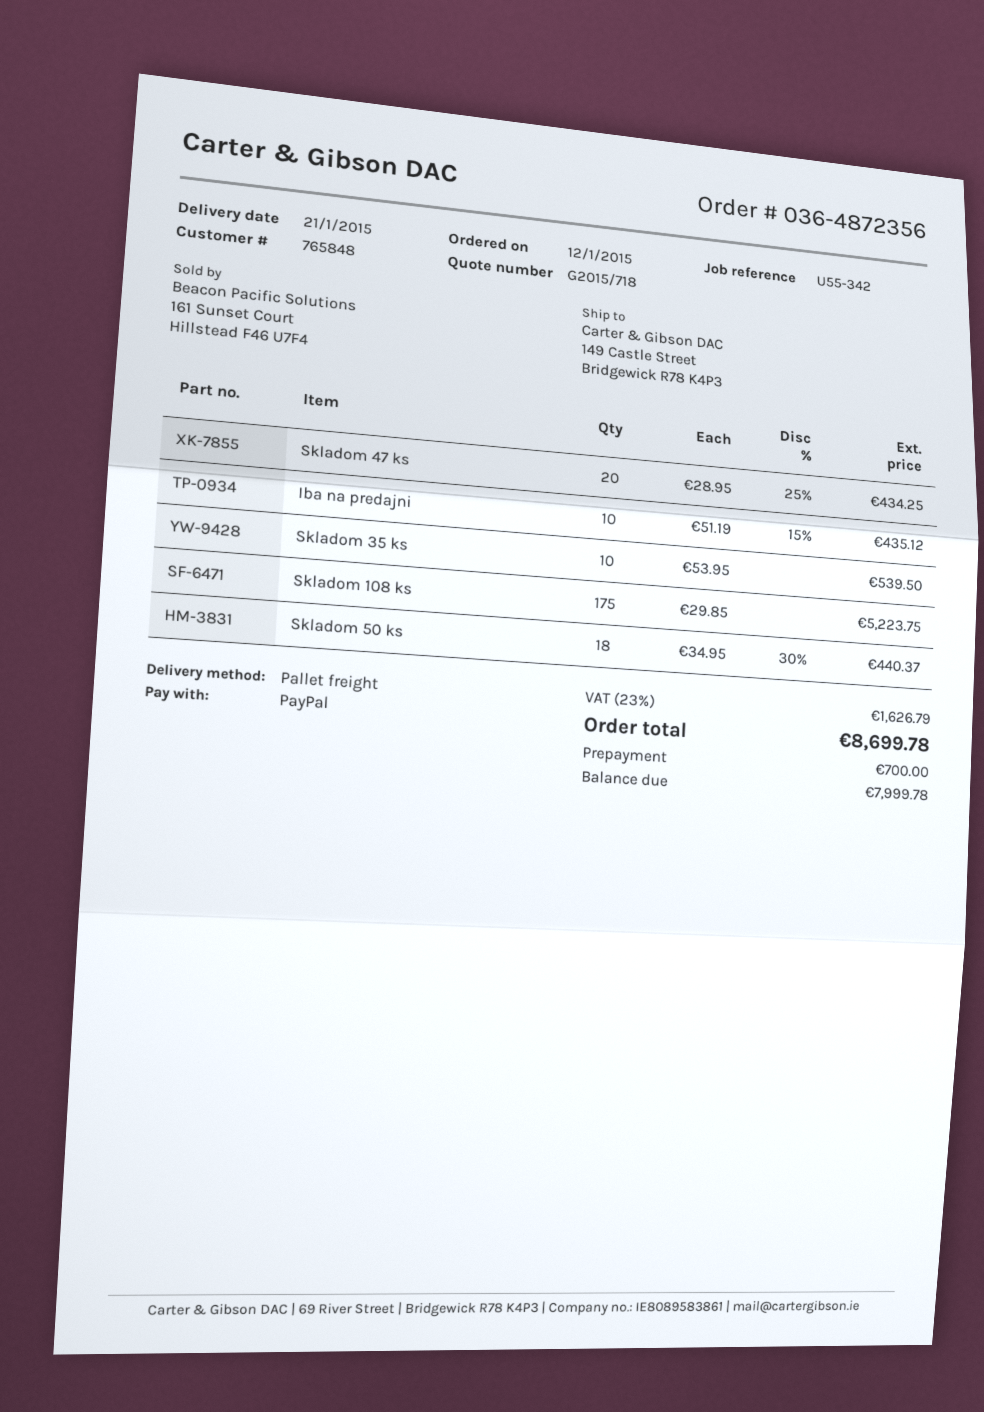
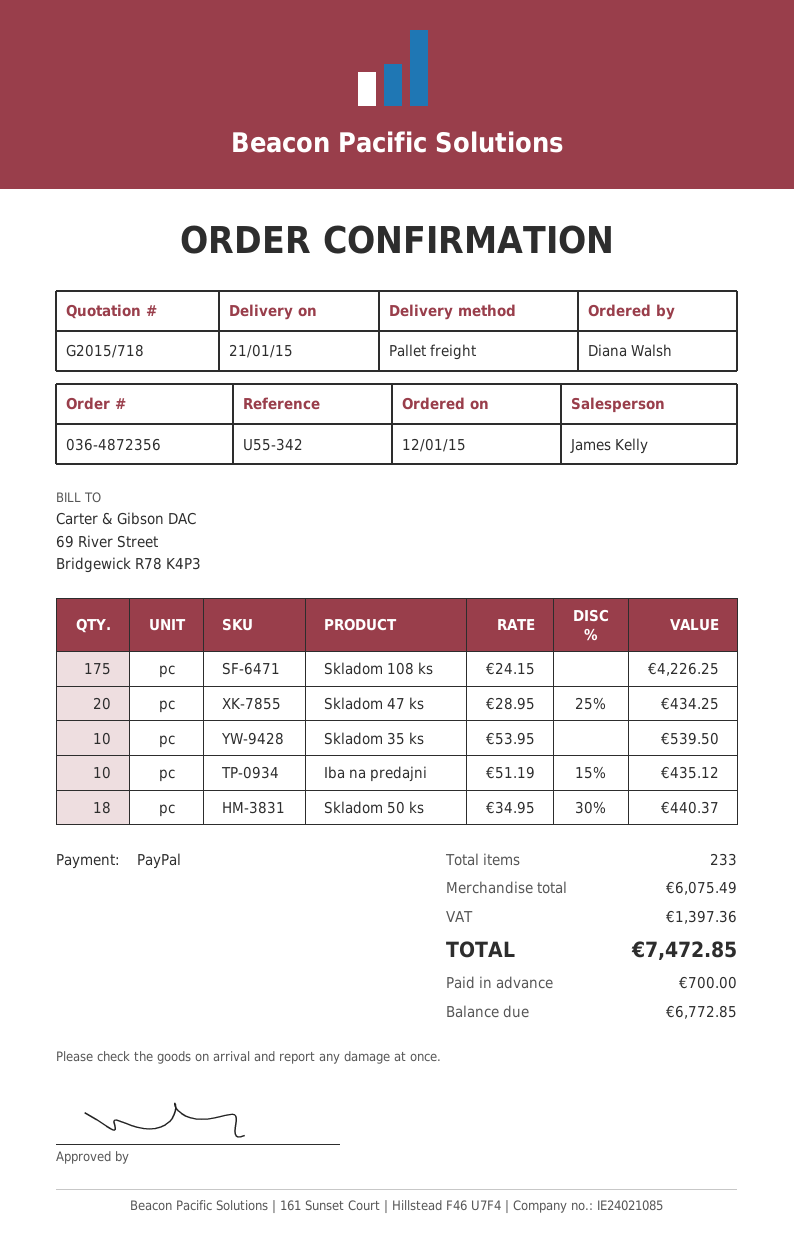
Skladom 108 ks: 175 x 29.85 = 5223.75 -> 175 x 24.15 = 4226.25
tax: 1626.79 -> 1397.36
total: 8699.78 -> 7472.85
balance: 7999.78 -> 6772.85

